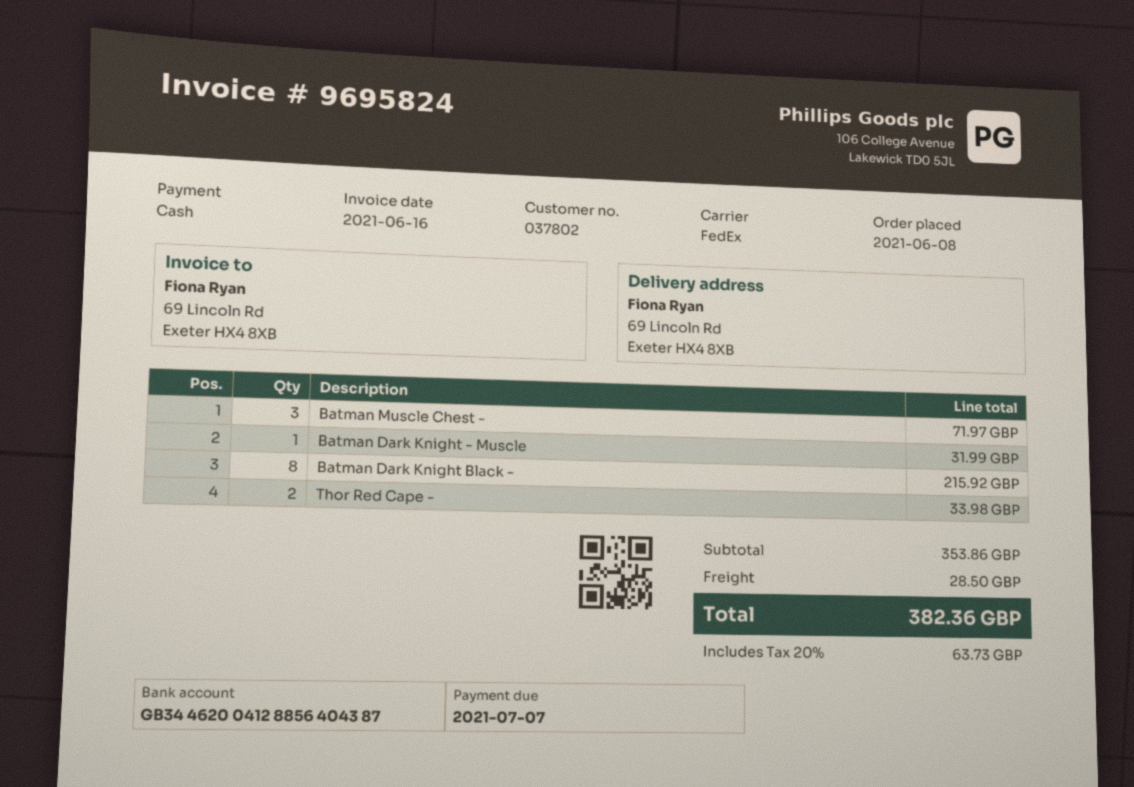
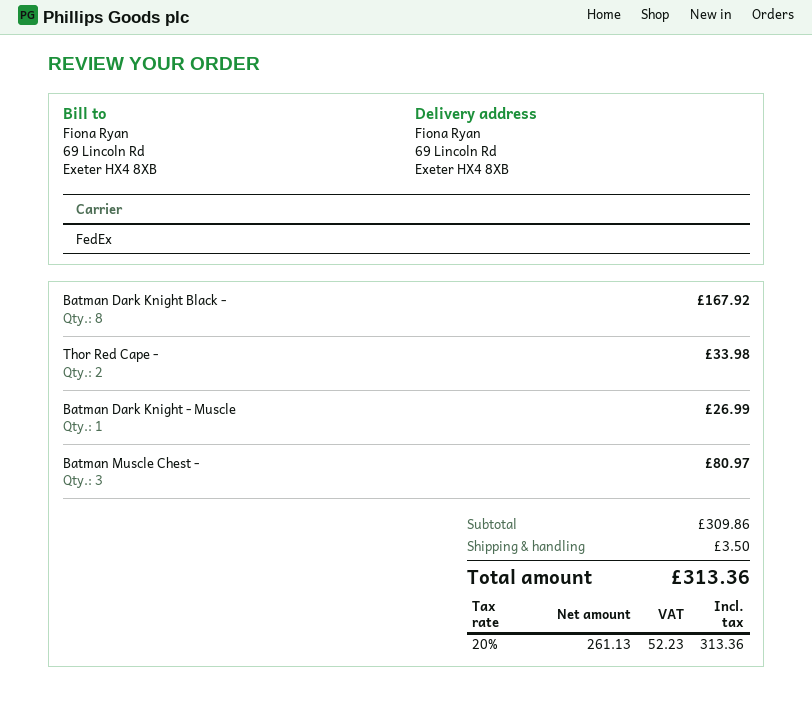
Batman Muscle Chest -: 3 for 71.97 -> 3 for 80.97
Batman Dark Knight - Muscle: 1 for 31.99 -> 1 for 26.99
Batman Dark Knight Black -: 8 for 215.92 -> 8 for 167.92
subtotal: 353.86 -> 309.86
shipping: 28.50 -> 3.50
tax: 20% = 63.73 -> 20% = 52.23
total: 382.36 -> 313.36

